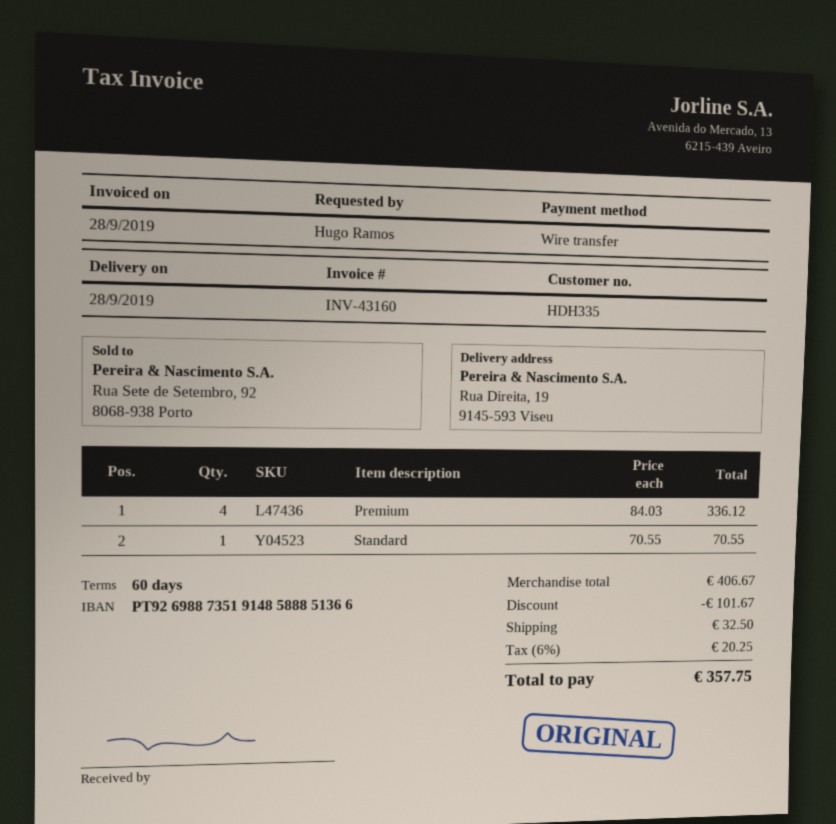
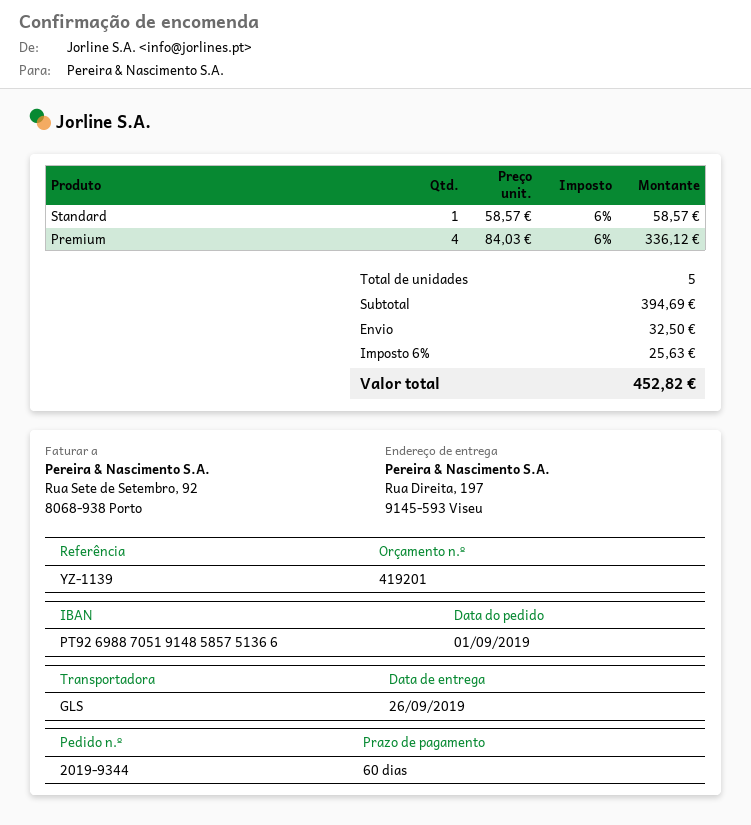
delivery date: 2019-09-28 -> 2019-09-26
bank account: PT92698873519148588851366 -> PT92698870519148585751366
ship to: Rua Direita, 19, 9145-593 Viseu -> Rua Direita, 197, 9145-593 Viseu
Standard: 1 x 70.55 = 70.55 -> 1 x 58.57 = 58.57
subtotal: 406.67 -> 394.69
discount: 101.67 -> none
tax: 6% = 20.25 -> 6% = 25.63
total: 357.75 -> 452.82

